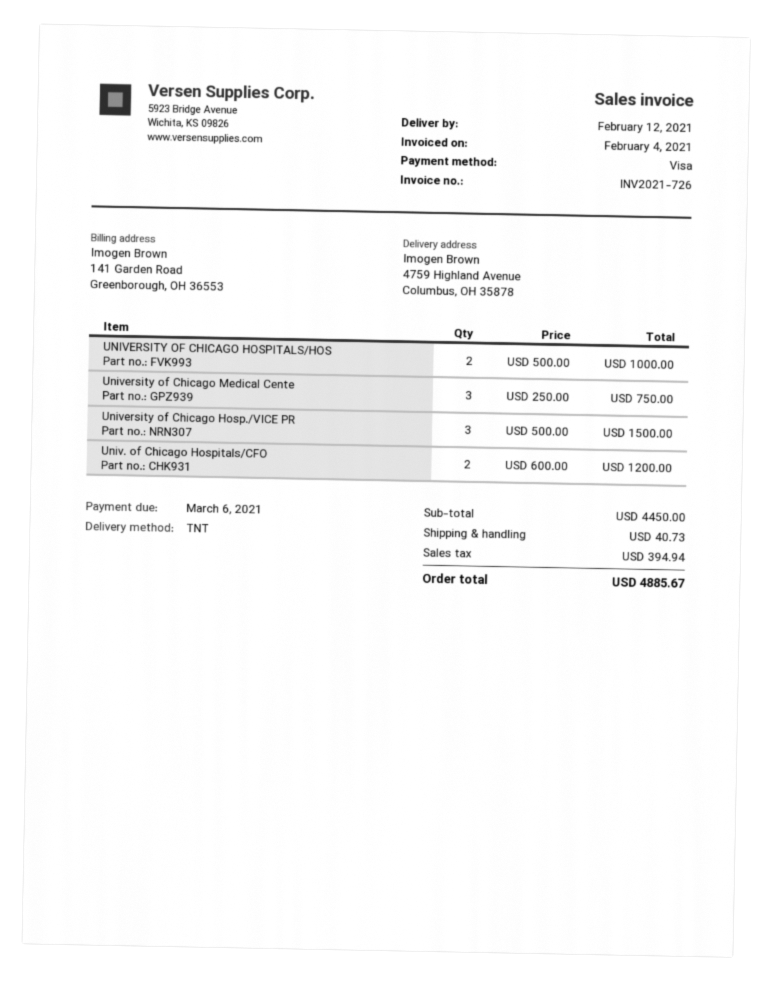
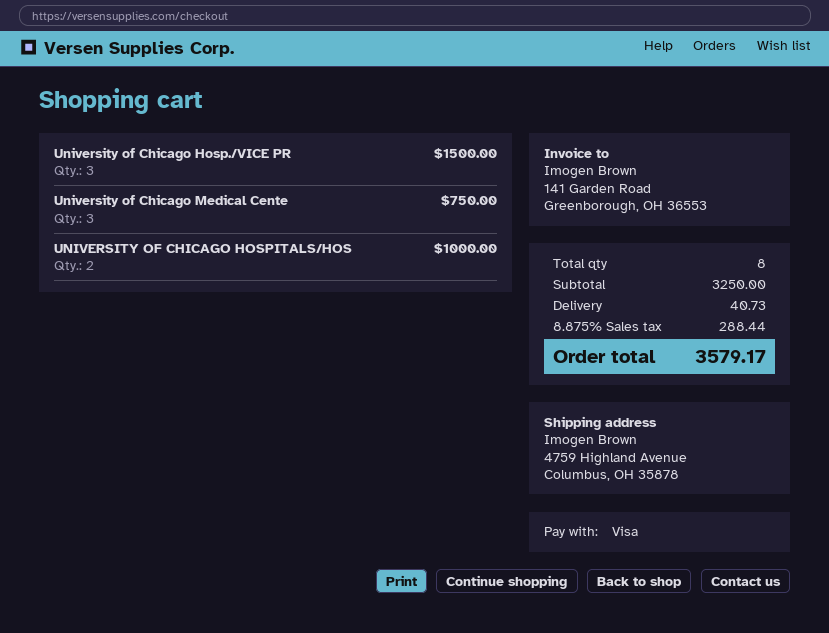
Univ. of Chicago Hospitals/CFO: 2 for 1200.00 -> none
subtotal: 4450.00 -> 3250.00
tax: 394.94 -> 288.44
total: 4885.67 -> 3579.17

